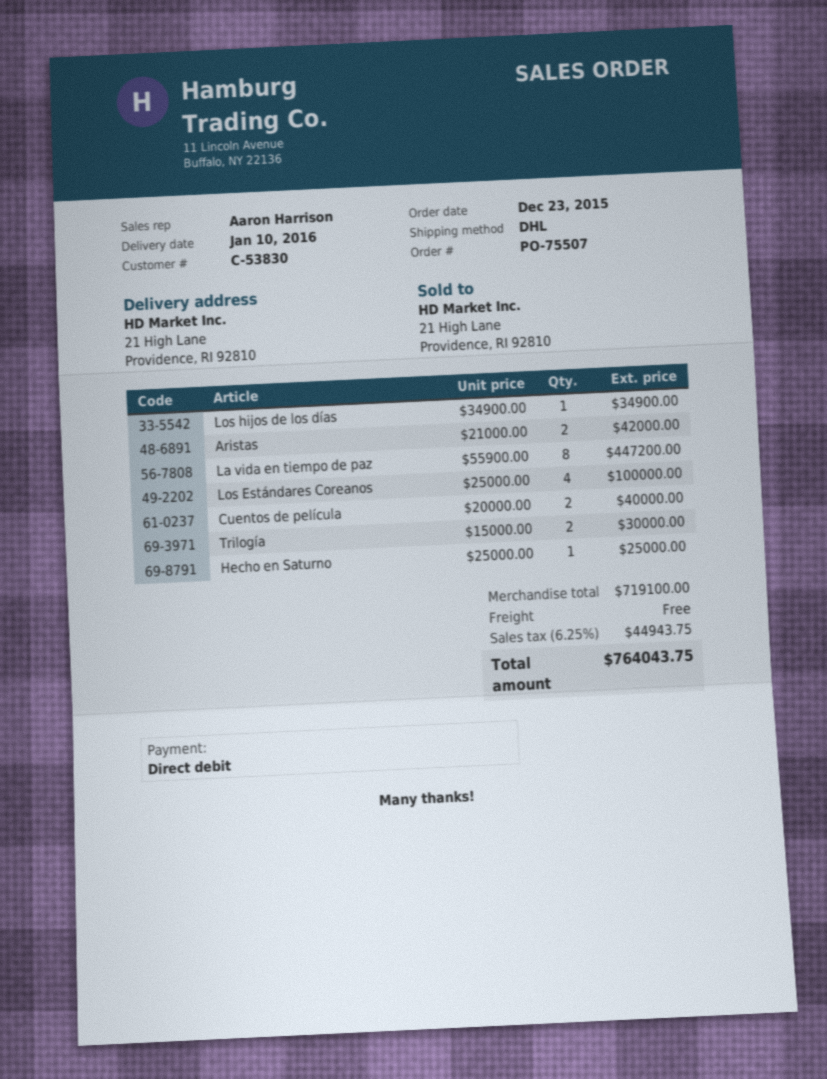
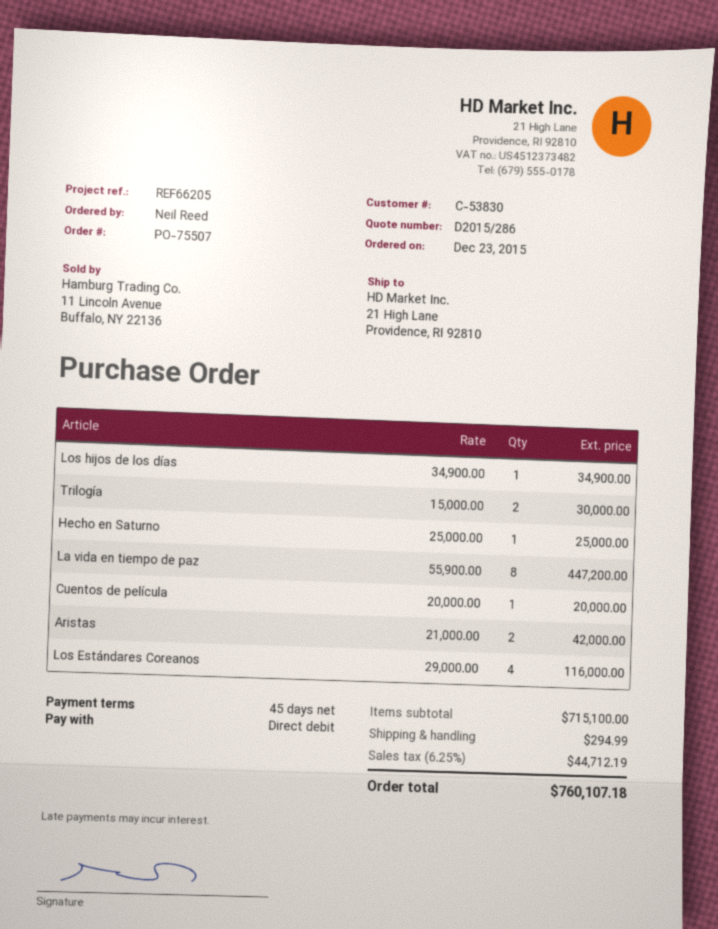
Los Estándares Coreanos: 4 x 25000.00 = 100000.00 -> 4 x 29000.00 = 116000.00
Cuentos de película: 2 x 20000.00 = 40000.00 -> 1 x 20000.00 = 20000.00
subtotal: 719100.00 -> 715100.00
shipping: 0.00 -> 294.99
tax: 6.25% = 44943.75 -> 6.25% = 44712.19
total: 764043.75 -> 760107.18

